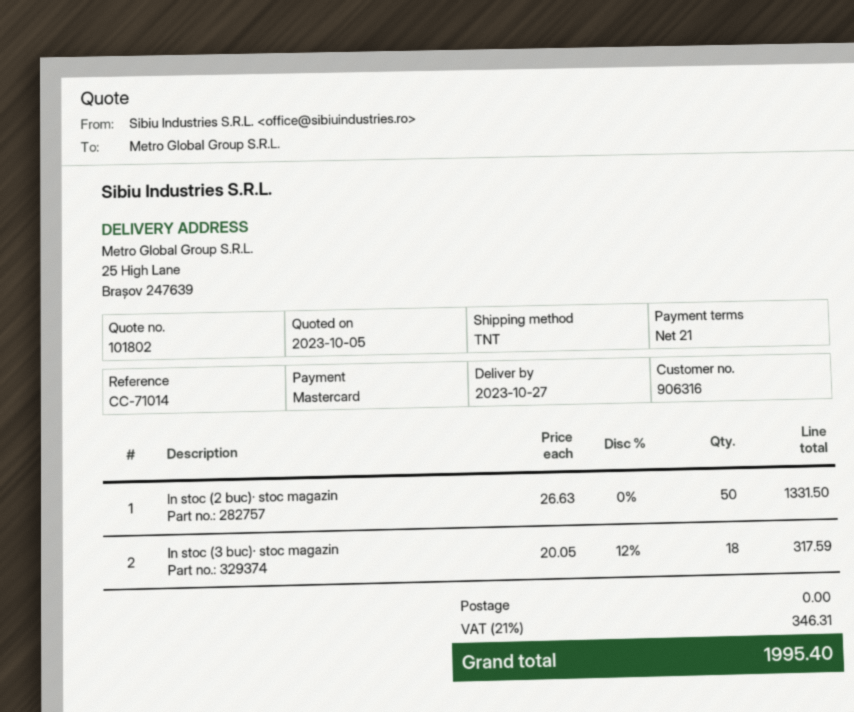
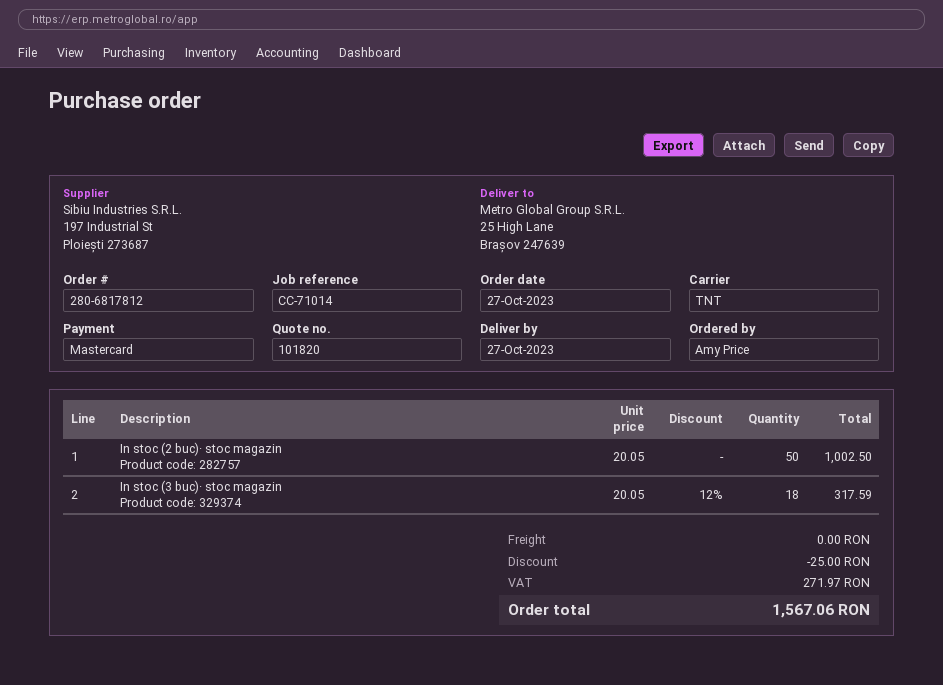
quote number: 101802 -> 101820
In stoc (2 buc)· stoc magazin: 50 x 26.63 = 1331.50 -> 50 x 20.05 = 1002.50
discount: none -> 25.00
tax: 346.31 -> 271.97
total: 1995.40 -> 1567.06

